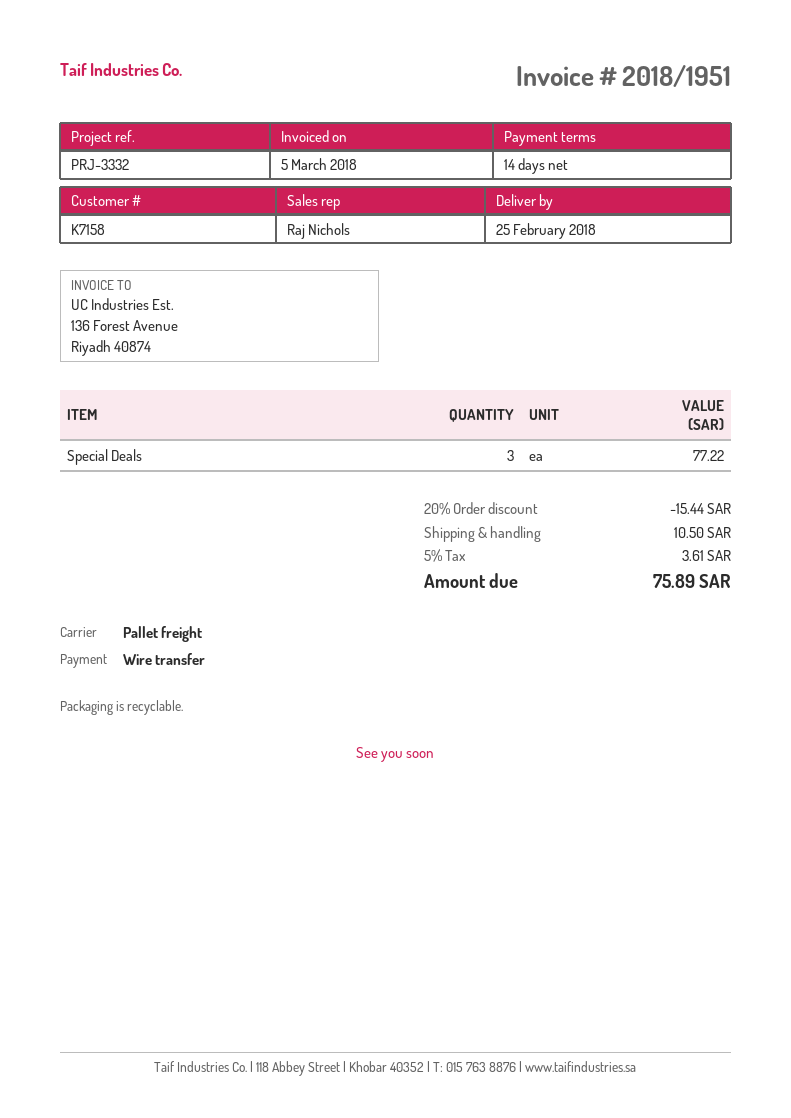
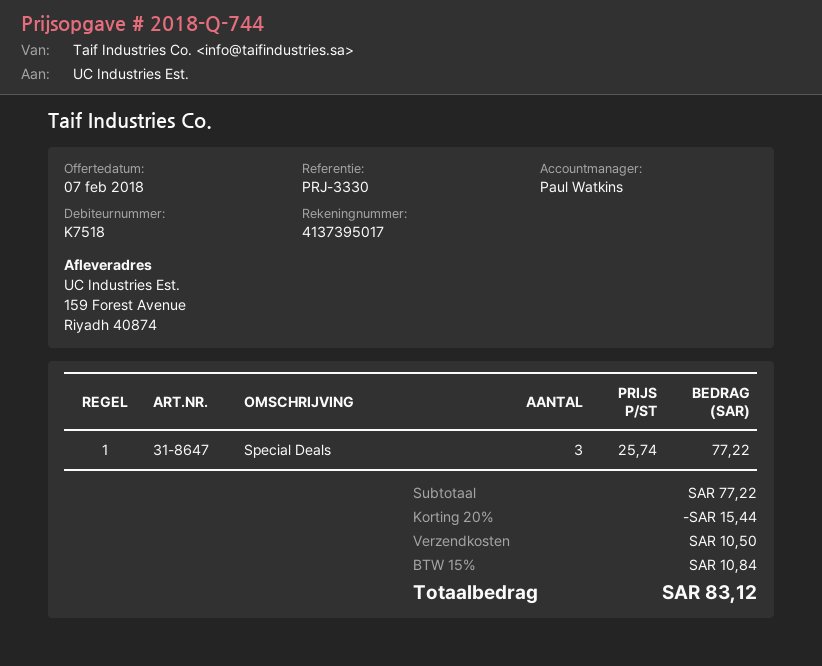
customer number: K7158 -> K7518
reference: PRJ-3332 -> PRJ-3330
sales rep: Raj Nichols -> Paul Watkins
tax: 5% = 3.61 -> 15% = 10.84
total: 75.89 -> 83.12

